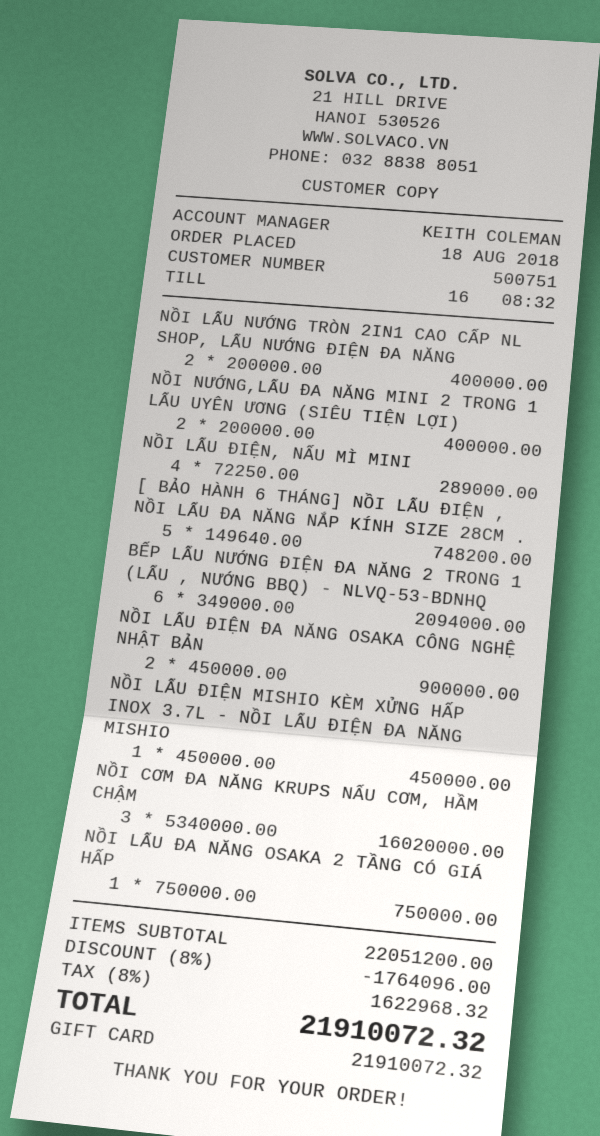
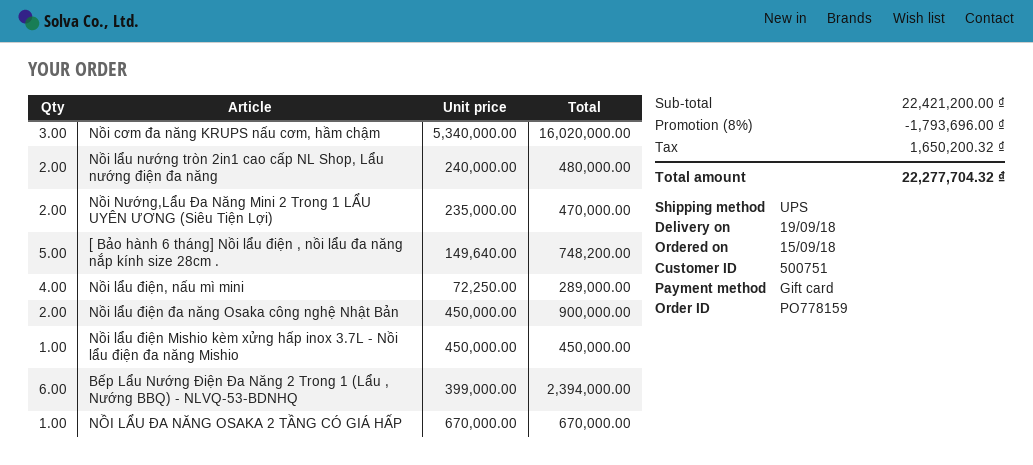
order date: 2018-08-18 -> 2018-09-15
NỒI LẨU NƯỚNG TRÒN 2IN1 CAO CẤP NL SHOP, LẨU NƯỚNG ĐIỆN ĐA NĂNG: 2 x 200000.00 = 400000.00 -> 2 x 240000.00 = 480000.00
NỒI NƯỚNG,LẨU ĐA NĂNG MINI 2 TRONG 1 LẨU UYÊN ƯƠNG (SIÊU TIỆN LỢI): 2 x 200000.00 = 400000.00 -> 2 x 235000.00 = 470000.00
BẾP LẨU NƯỚNG ĐIỆN ĐA NĂNG 2 TRONG 1 (LẨU , NƯỚNG BBQ) - NLVQ-53-BDNHQ: 6 x 349000.00 = 2094000.00 -> 6 x 399000.00 = 2394000.00
NỒI LẨU ĐA NĂNG OSAKA 2 TẦNG CÓ GIÁ HẤP: 1 x 750000.00 = 750000.00 -> 1 x 670000.00 = 670000.00
subtotal: 22051200.00 -> 22421200.00
discount: 8% = 1764096.00 -> 8% = 1793696.00
tax: 1622968.32 -> 1650200.32
total: 21910072.32 -> 22277704.32

